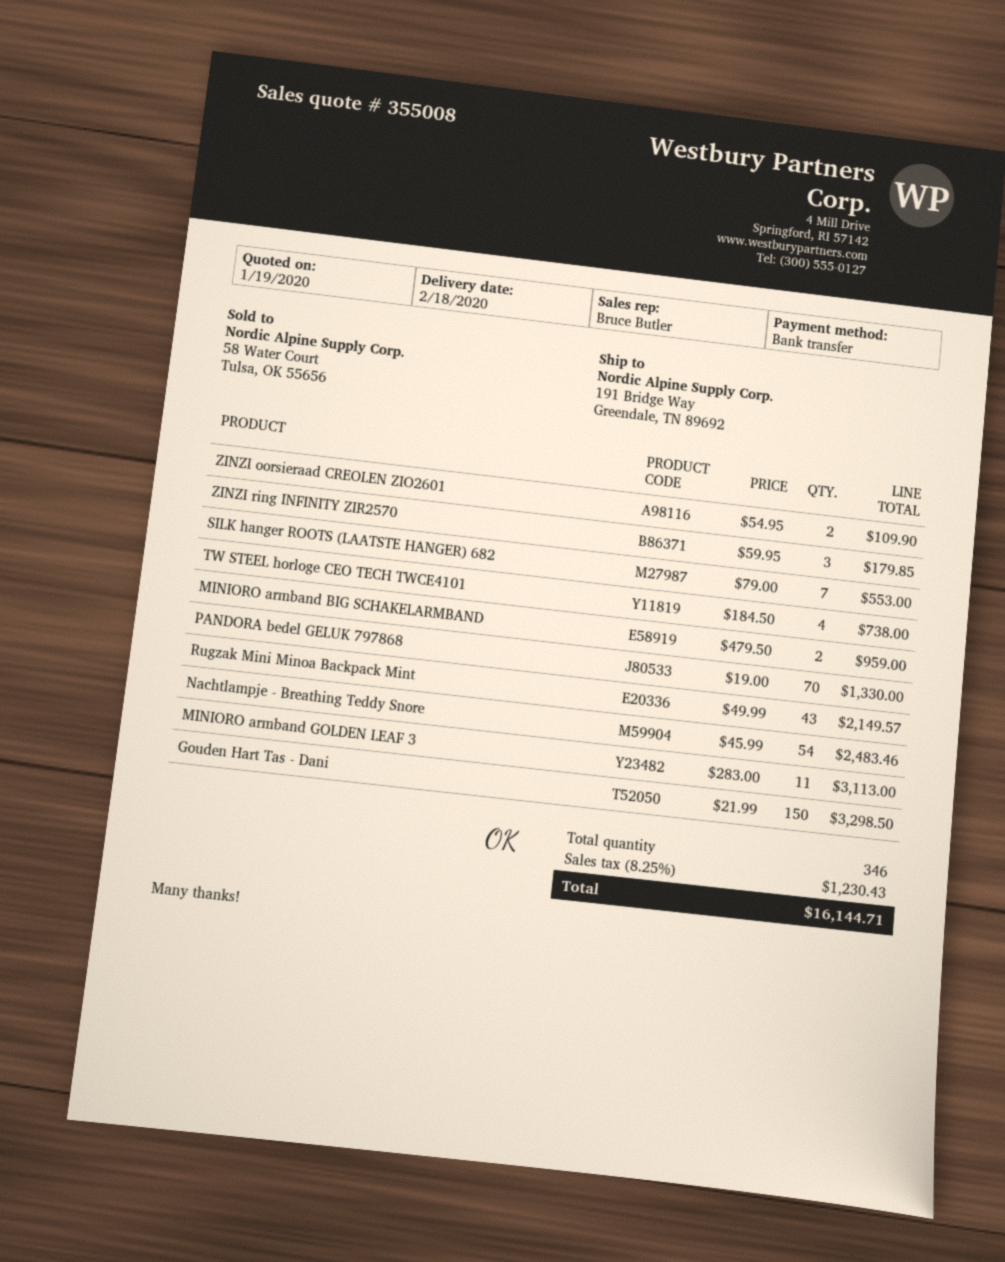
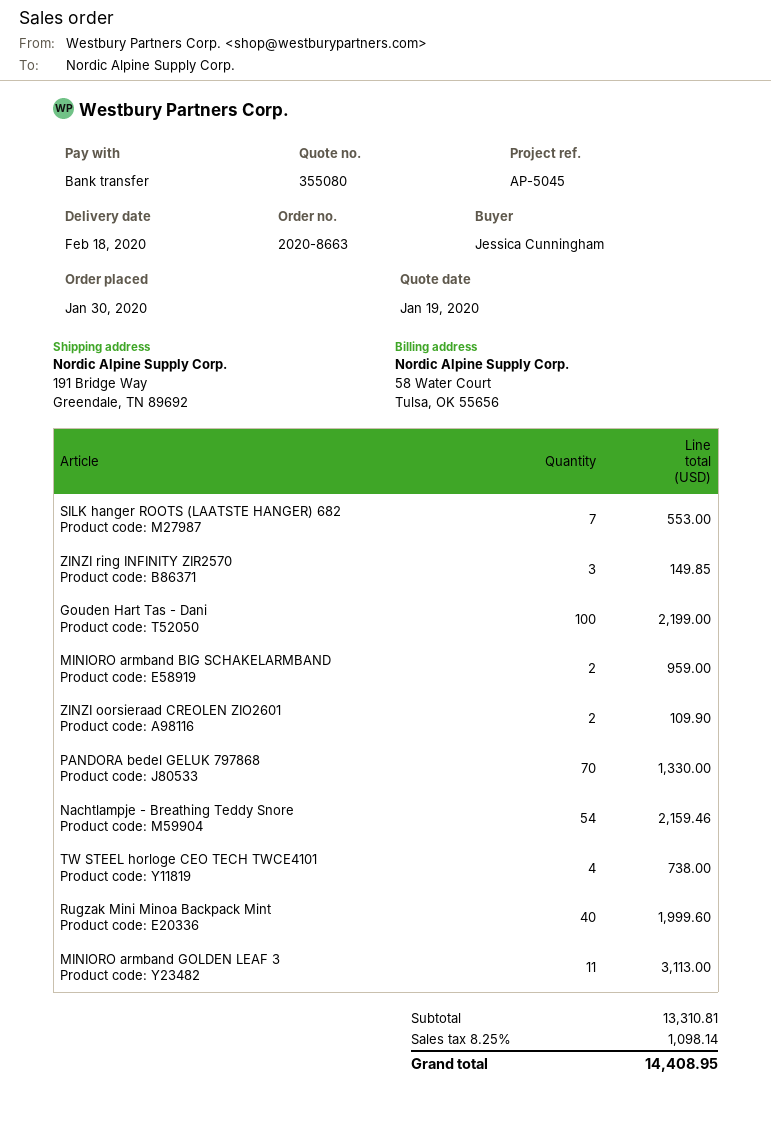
quote number: 355008 -> 355080
ZINZI ring INFINITY ZIR2570: 3 for 179.85 -> 3 for 149.85
Rugzak Mini Minoa Backpack Mint: 43 for 2149.57 -> 40 for 1999.60
Nachtlampje - Breathing Teddy Snore: 54 for 2483.46 -> 54 for 2159.46
Gouden Hart Tas - Dani: 150 for 3298.50 -> 100 for 2199.00
tax: 8.25% = 1230.43 -> 8.25% = 1098.14
total: 16144.71 -> 14408.95

